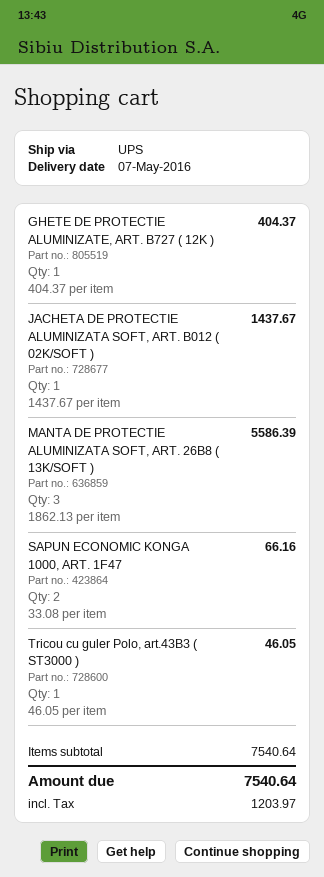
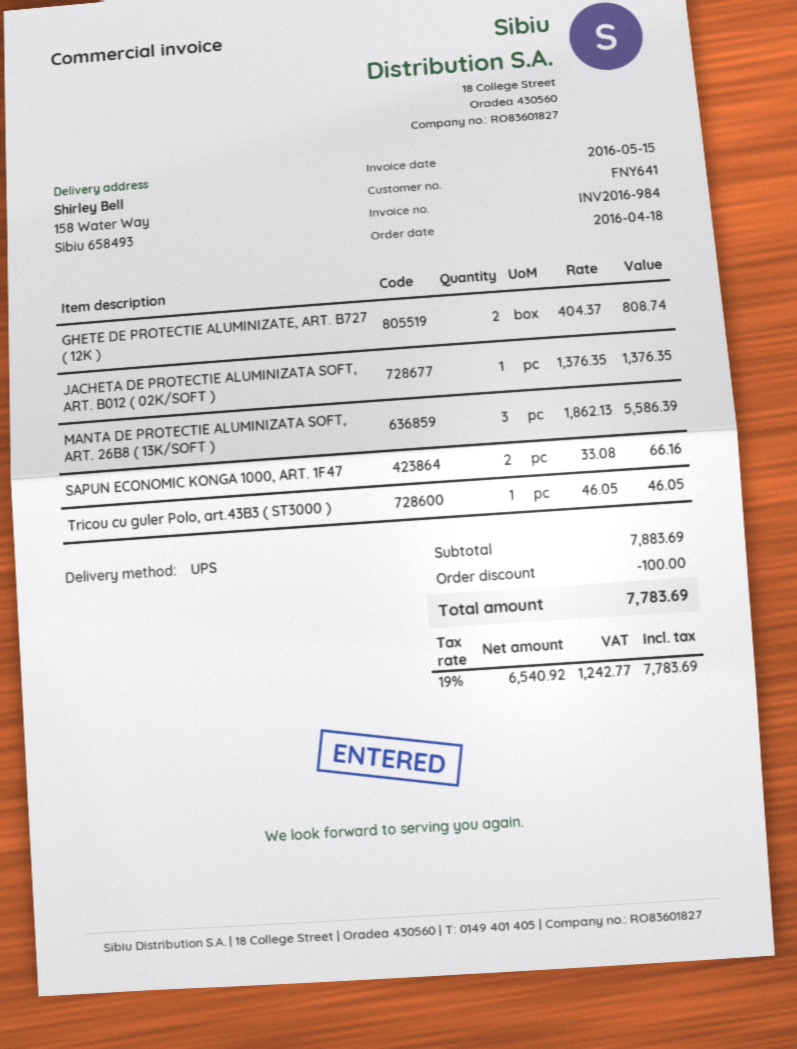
GHETE DE PROTECTIE ALUMINIZATE, ART. B727 ( 12K ): 1 x 404.37 = 404.37 -> 2 x 404.37 = 808.74
JACHETA DE PROTECTIE ALUMINIZATA SOFT, ART. B012 ( 02K/SOFT ): 1 x 1437.67 = 1437.67 -> 1 x 1376.35 = 1376.35
subtotal: 7540.64 -> 7883.69
discount: none -> 100.00
tax: 1203.97 -> 1242.77
total: 7540.64 -> 7783.69

